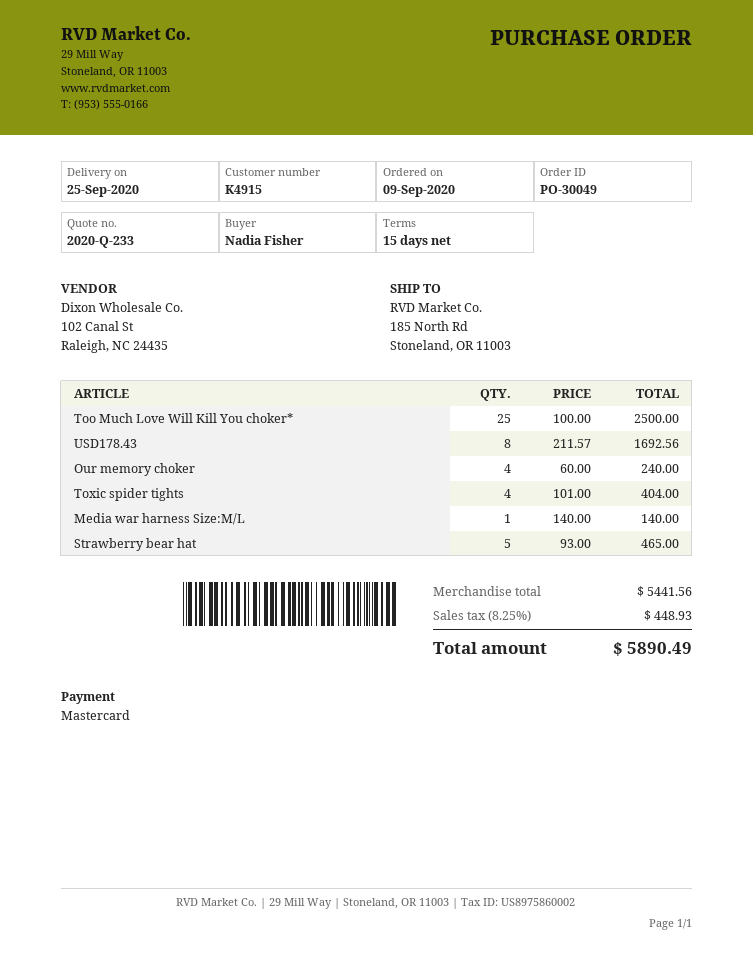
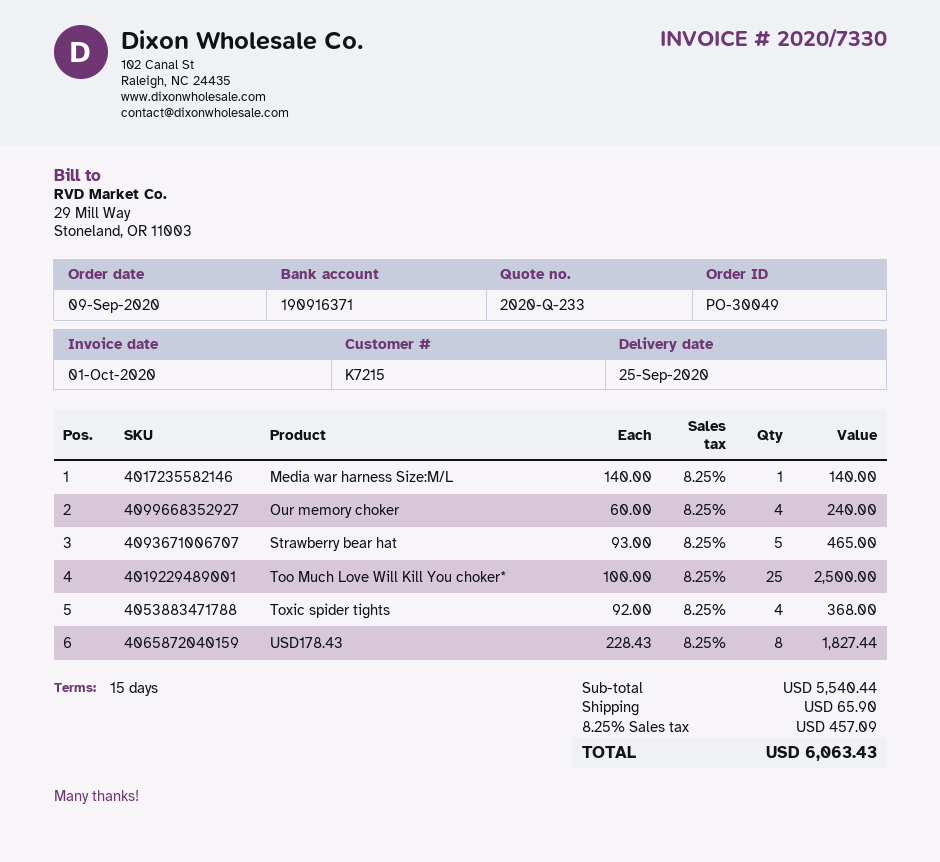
customer number: K4915 -> K7215
USD178.43: 8 x 211.57 = 1692.56 -> 8 x 228.43 = 1827.44
Toxic spider tights: 4 x 101.00 = 404.00 -> 4 x 92.00 = 368.00
subtotal: 5441.56 -> 5540.44
shipping: none -> 65.90
tax: 8.25% = 448.93 -> 8.25% = 457.09
total: 5890.49 -> 6063.43

